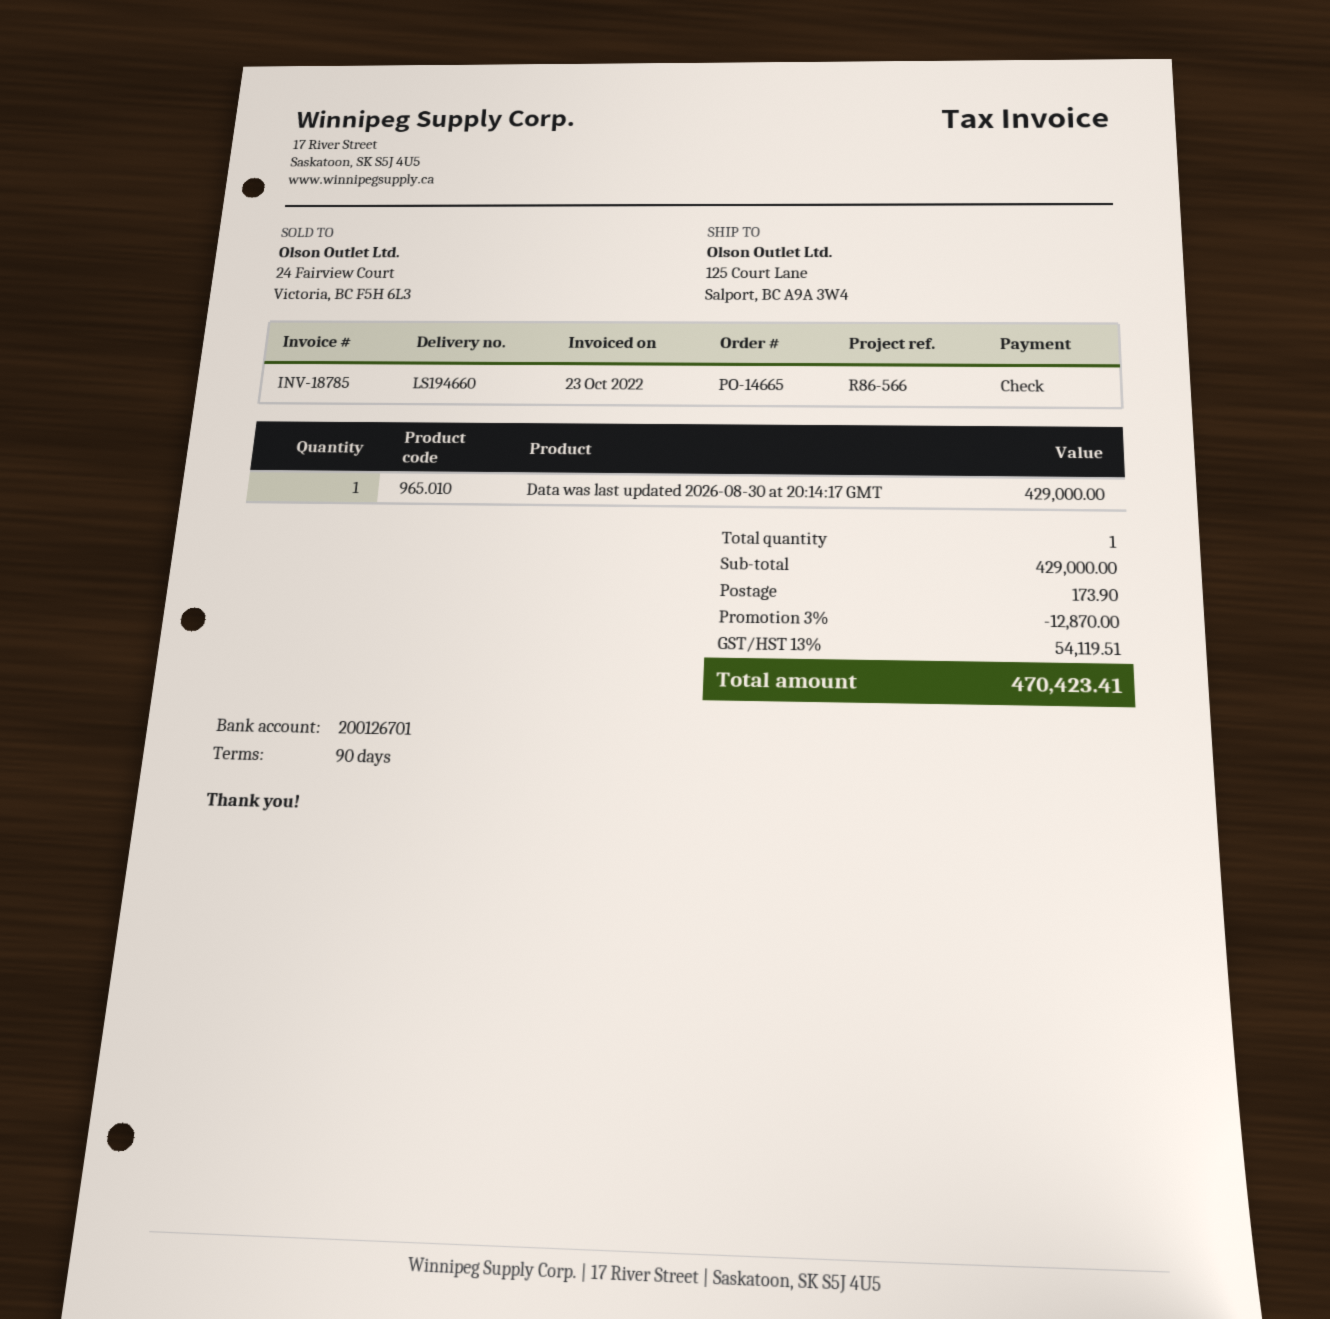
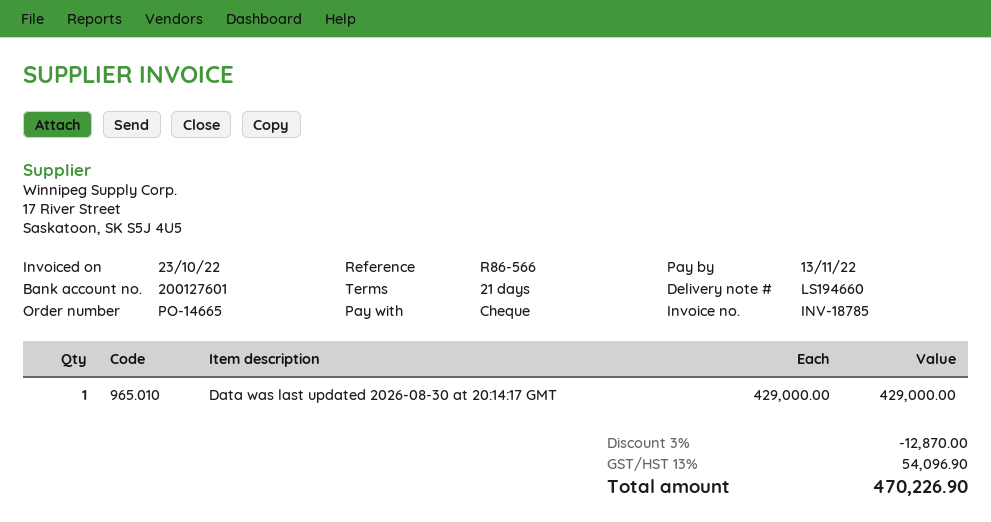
payment terms: 90 days -> 21 days
bank account: 200126701 -> 200127601
shipping: 173.90 -> none
tax: 13% = 54119.51 -> 13% = 54096.90
total: 470423.41 -> 470226.90

